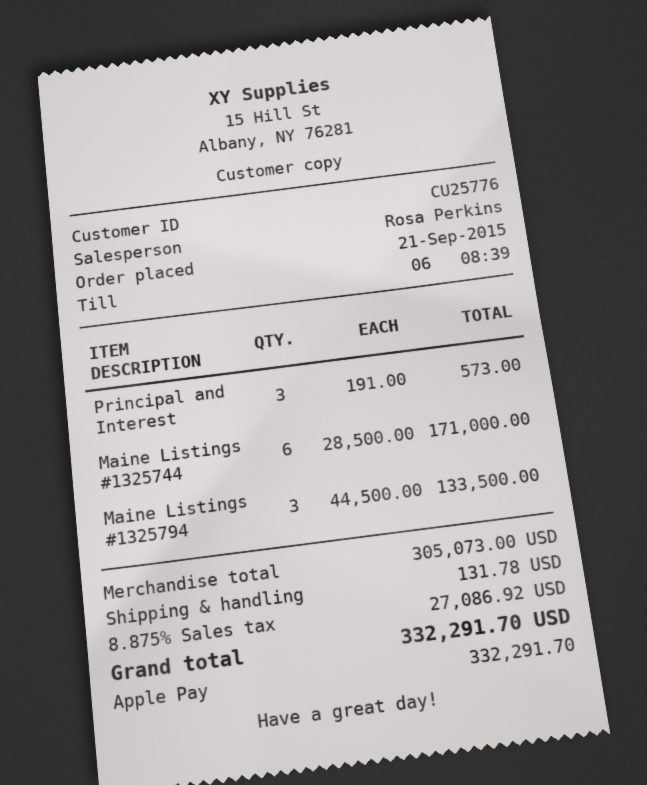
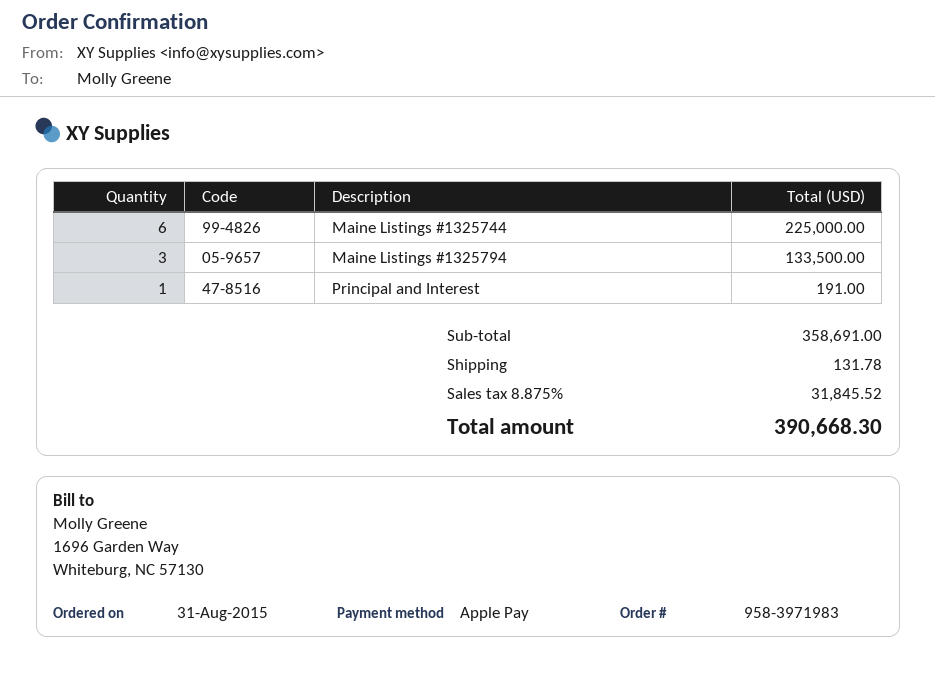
order date: 2015-09-21 -> 2015-08-31
Principal and Interest: 3 for 573.00 -> 1 for 191.00
Maine Listings #1325744: 6 for 171000.00 -> 6 for 225000.00
subtotal: 305073.00 -> 358691.00
tax: 8.875% = 27086.92 -> 8.875% = 31845.52
total: 332291.70 -> 390668.30

